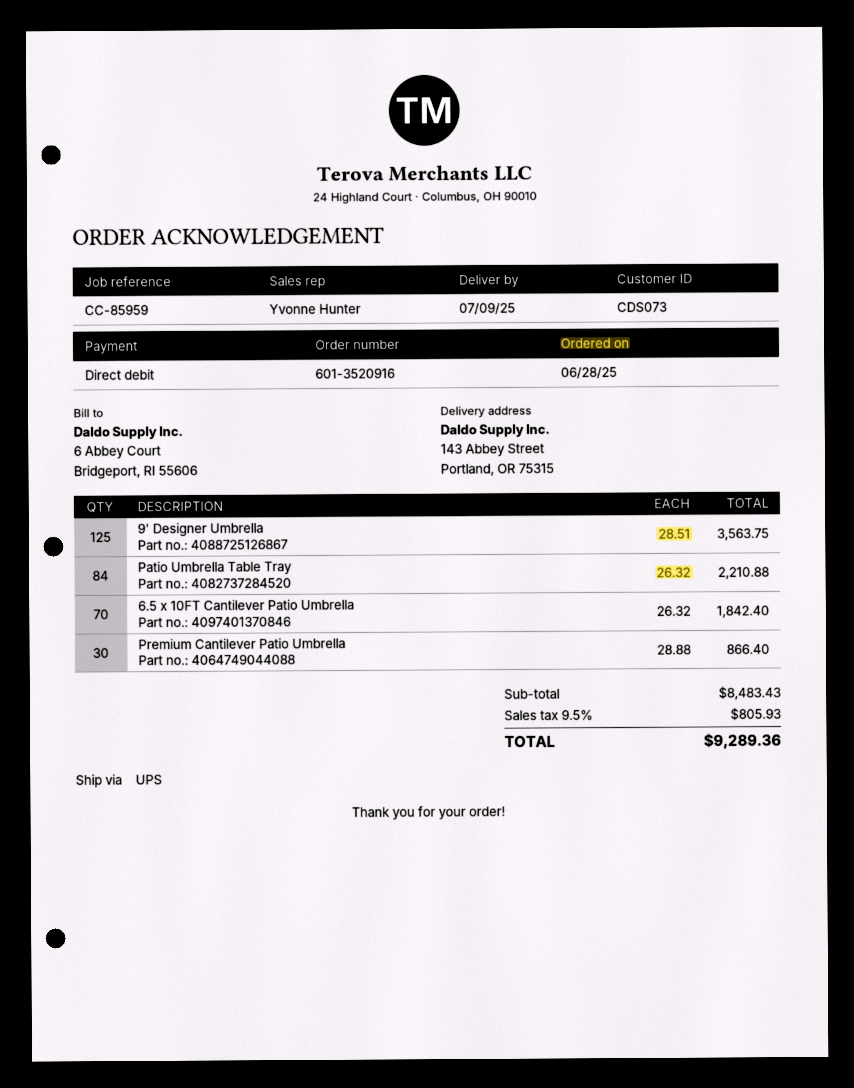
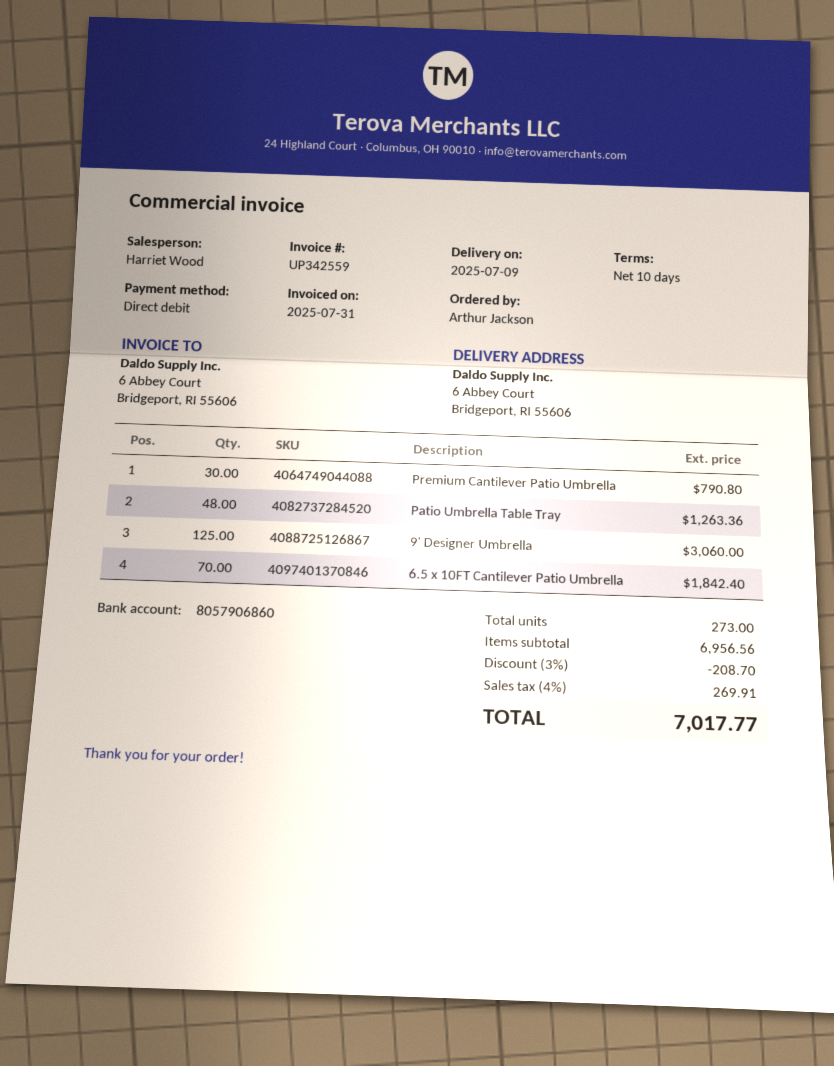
sales rep: Yvonne Hunter -> Harriet Wood
ship to: 143 Abbey Street, Portland, OR 75315 -> 6 Abbey Court, Bridgeport, RI 55606
9' Designer Umbrella: 125 for 3563.75 -> 125 for 3060.00
Patio Umbrella Table Tray: 84 for 2210.88 -> 48 for 1263.36
Premium Cantilever Patio Umbrella: 30 for 866.40 -> 30 for 790.80
subtotal: 8483.43 -> 6956.56
discount: none -> 3% = 208.70
tax: 9.5% = 805.93 -> 4% = 269.91
total: 9289.36 -> 7017.77

